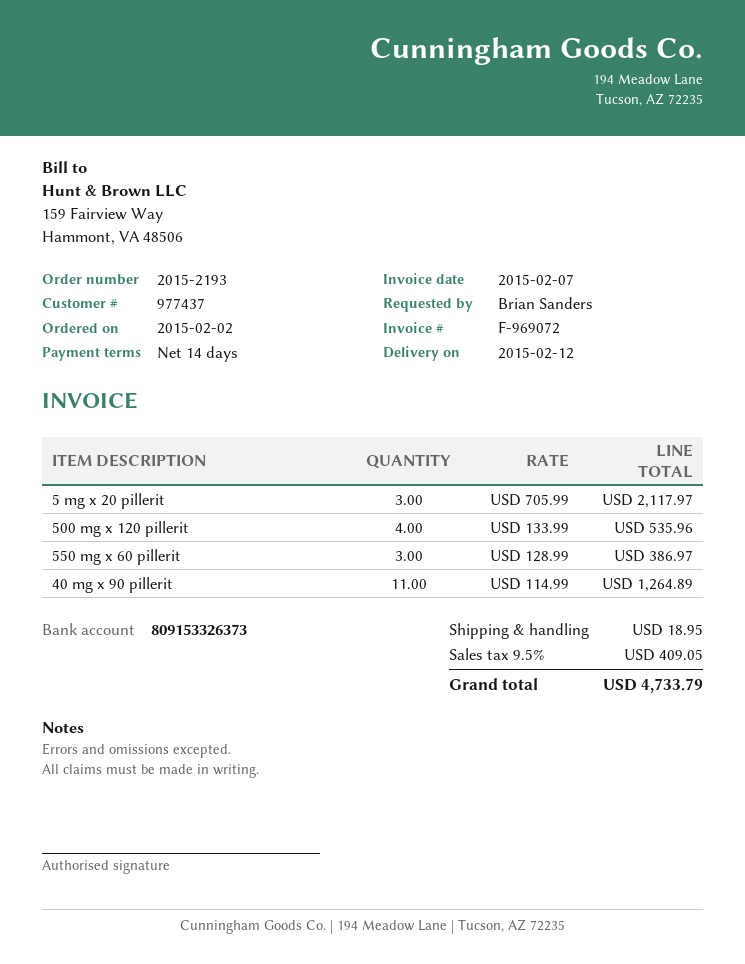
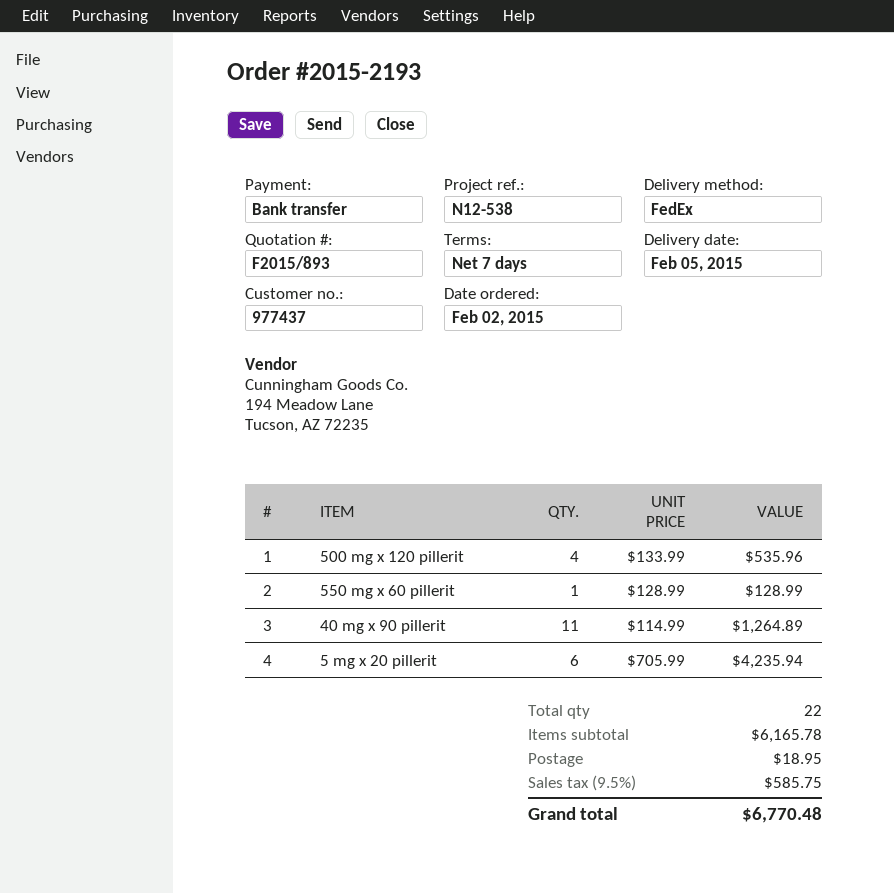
delivery date: 2015-02-12 -> 2015-02-05
payment terms: 14 days -> 7 days
5 mg x 20 pillerit: 3 x 705.99 = 2117.97 -> 6 x 705.99 = 4235.94
550 mg x 60 pillerit: 3 x 128.99 = 386.97 -> 1 x 128.99 = 128.99
tax: 9.5% = 409.05 -> 9.5% = 585.75
total: 4733.79 -> 6770.48

